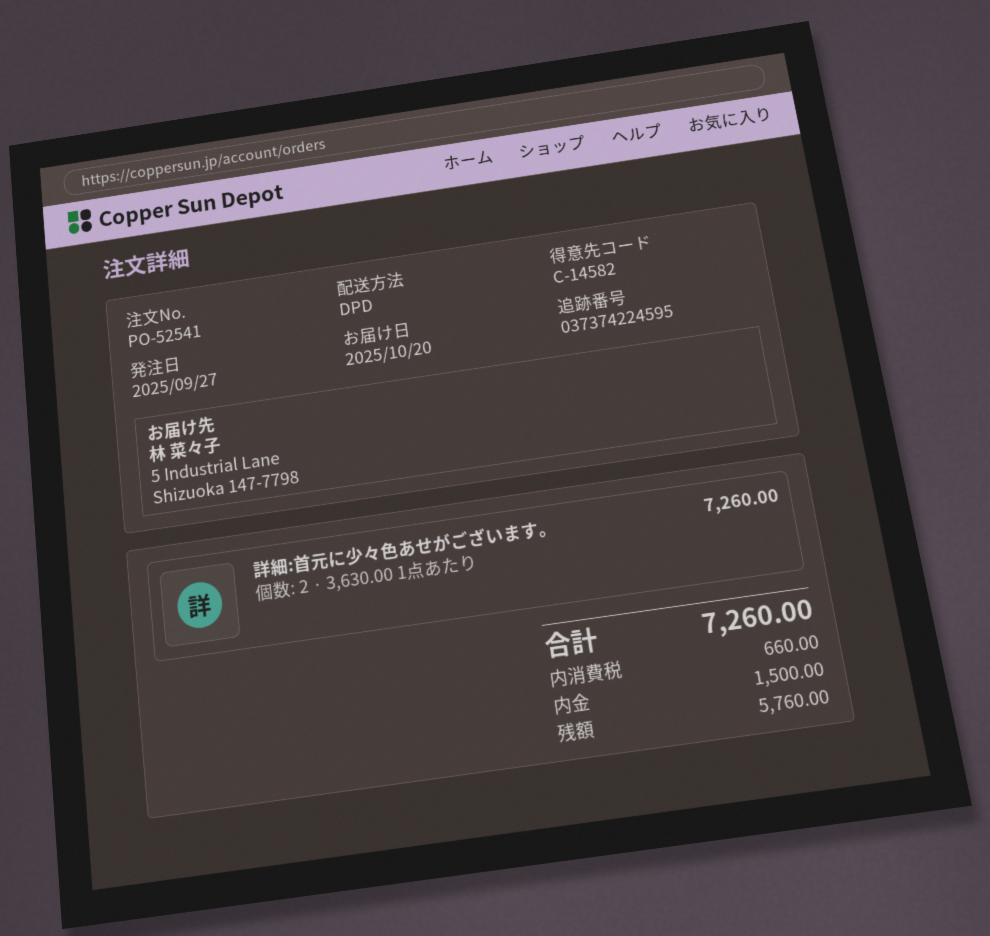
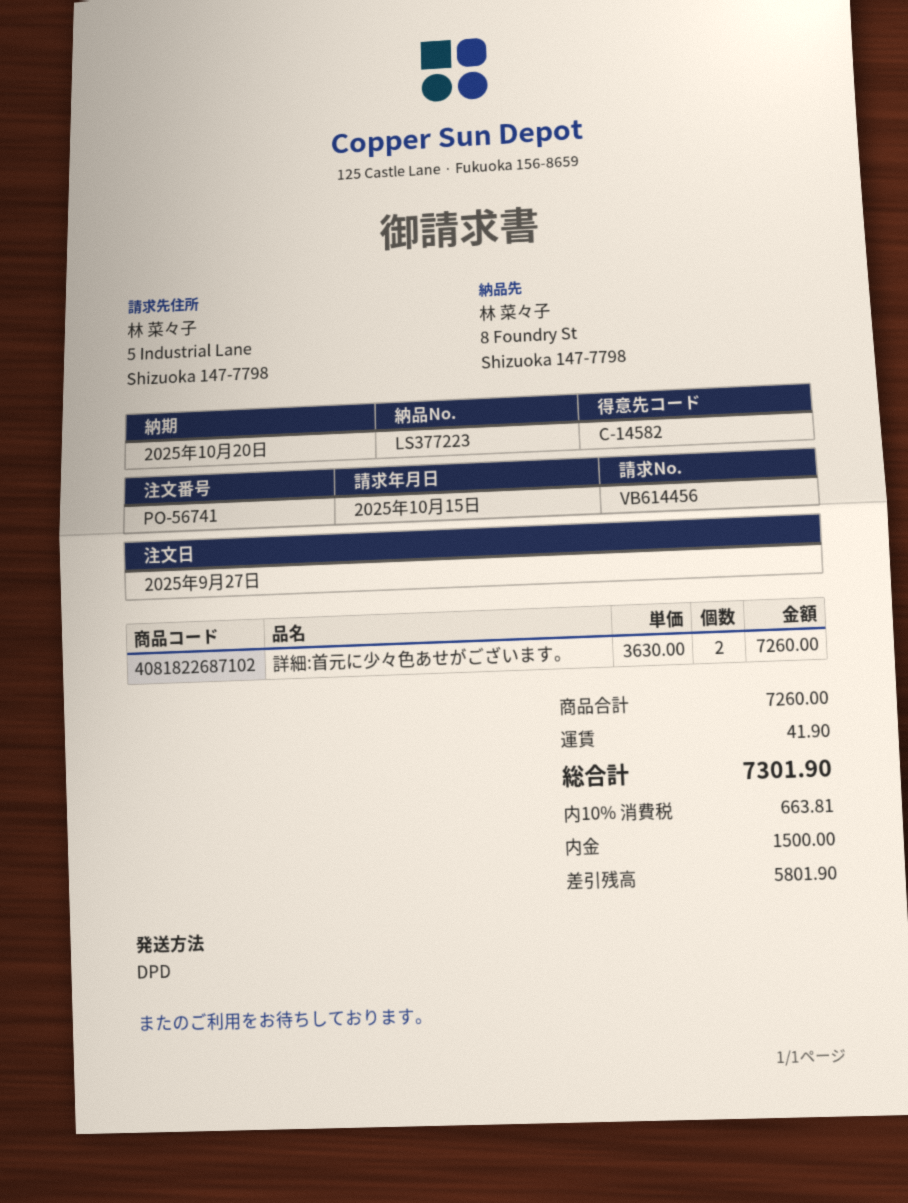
order number: PO-52541 -> PO-56741
ship to: 5 Industrial Lane, Shizuoka 147-7798 -> 8 Foundry St, Shizuoka 147-7798
shipping: none -> 41.90
tax: 660.00 -> 663.81
total: 7260.00 -> 7301.90
balance: 5760.00 -> 5801.90

